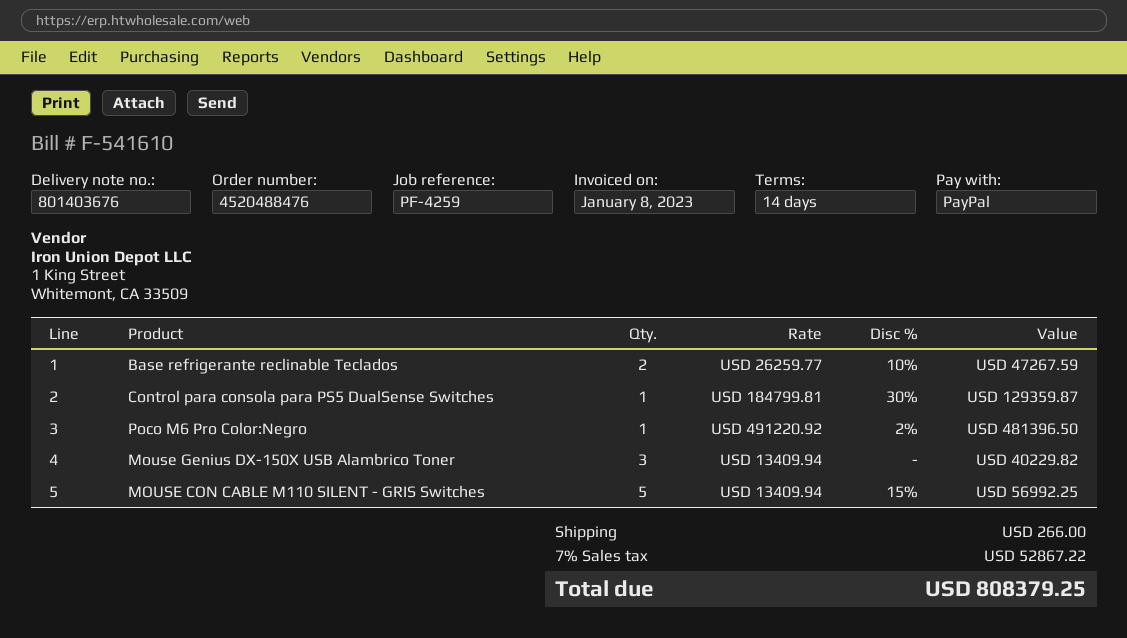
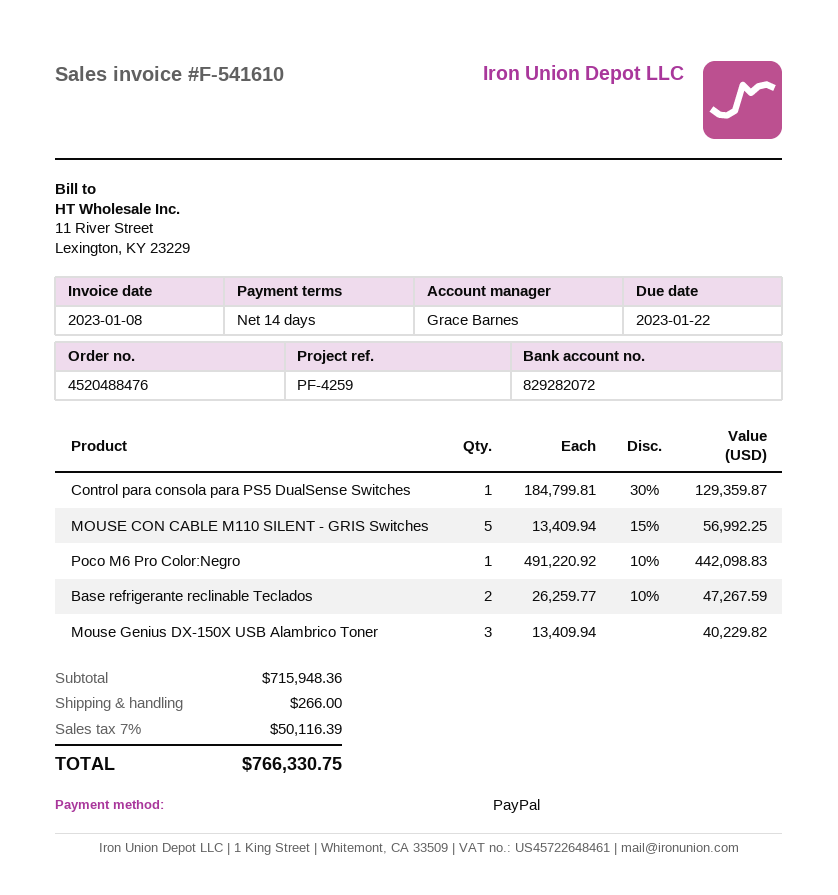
Poco M6 Pro Color:Negro: 1 x 491220.92 - 2% = 481396.50 -> 1 x 491220.92 - 10% = 442098.83
tax: 7% = 52867.22 -> 7% = 50116.39
total: 808379.25 -> 766330.75

